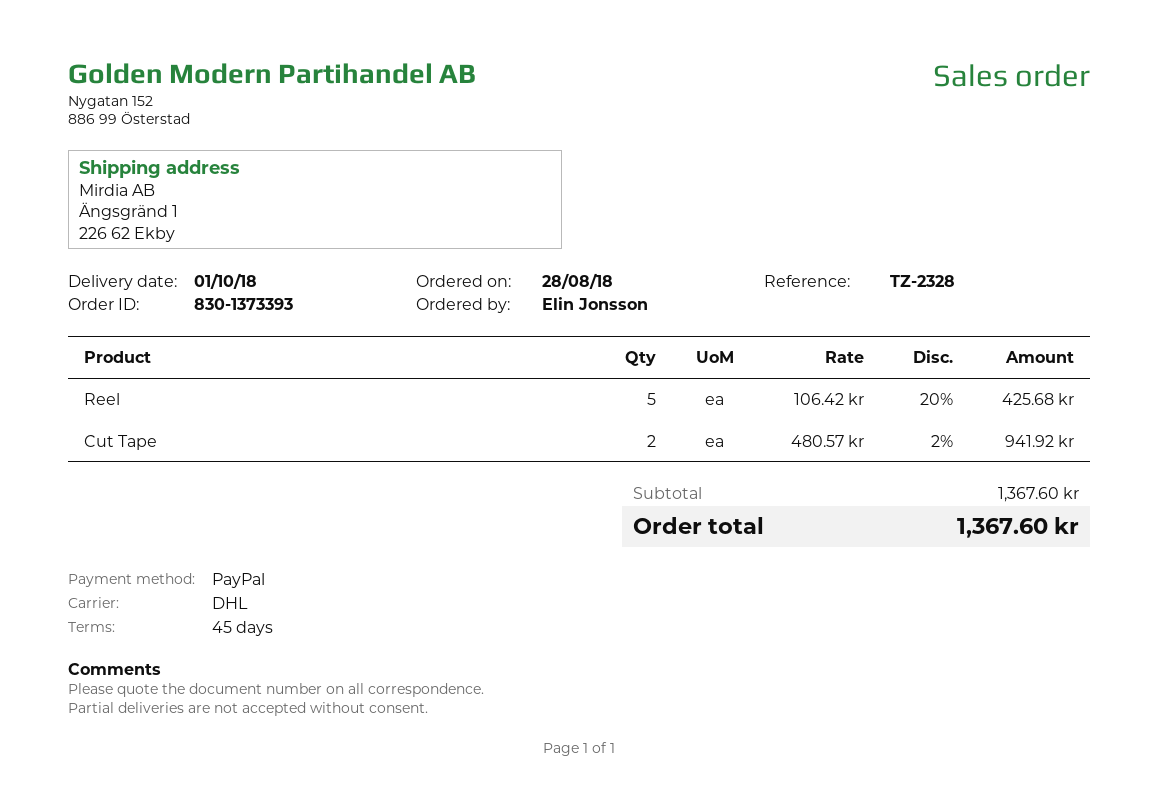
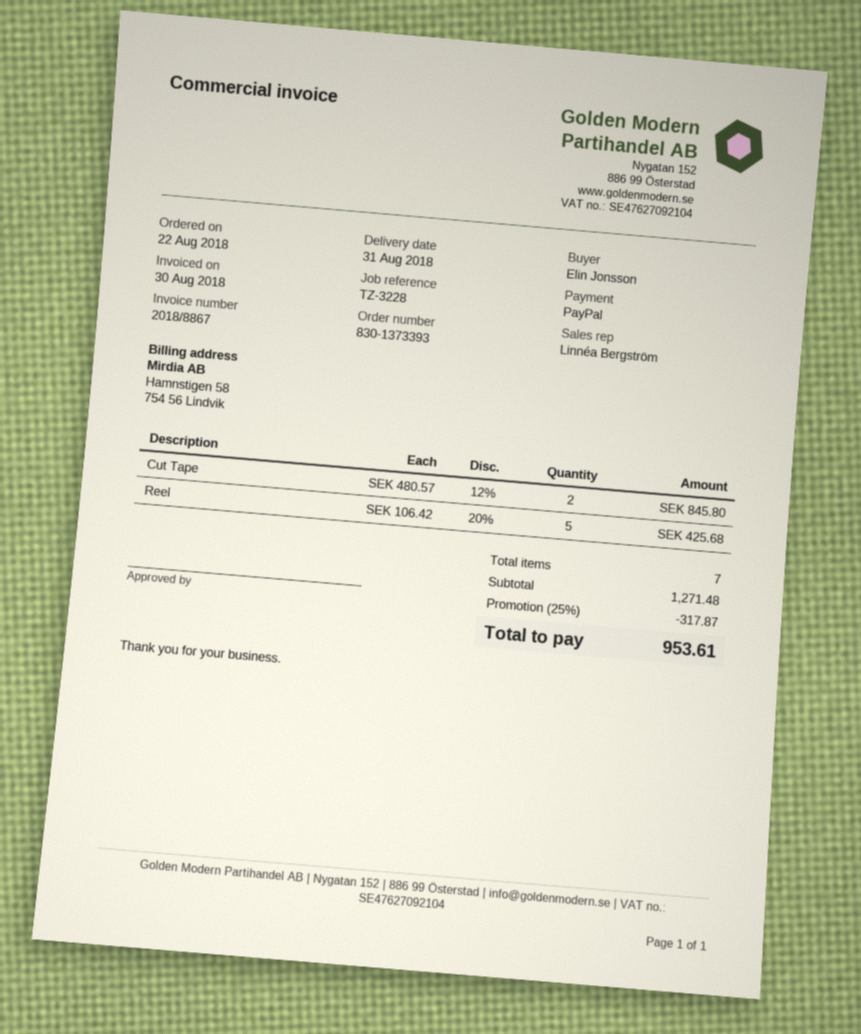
order date: 2018-08-28 -> 2018-08-22
delivery date: 2018-10-01 -> 2018-08-31
reference: TZ-2328 -> TZ-3228
Cut Tape: 2 x 480.57 - 2% = 941.92 -> 2 x 480.57 - 12% = 845.80
subtotal: 1367.60 -> 1271.48
discount: none -> 25% = 317.87
total: 1367.60 -> 953.61

